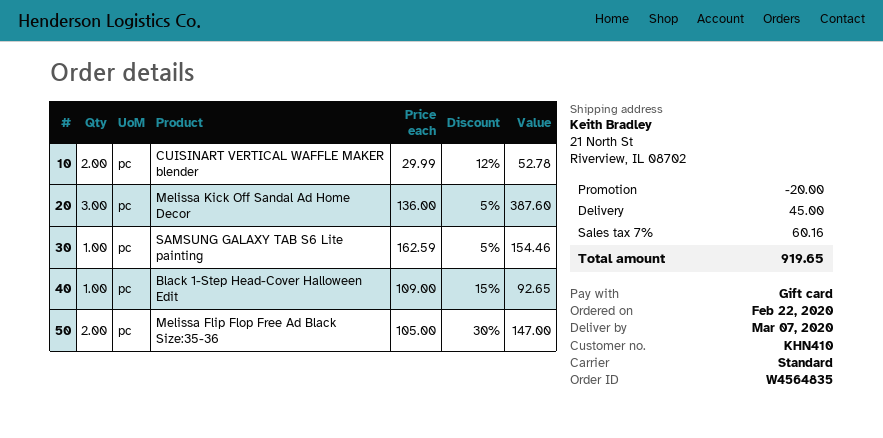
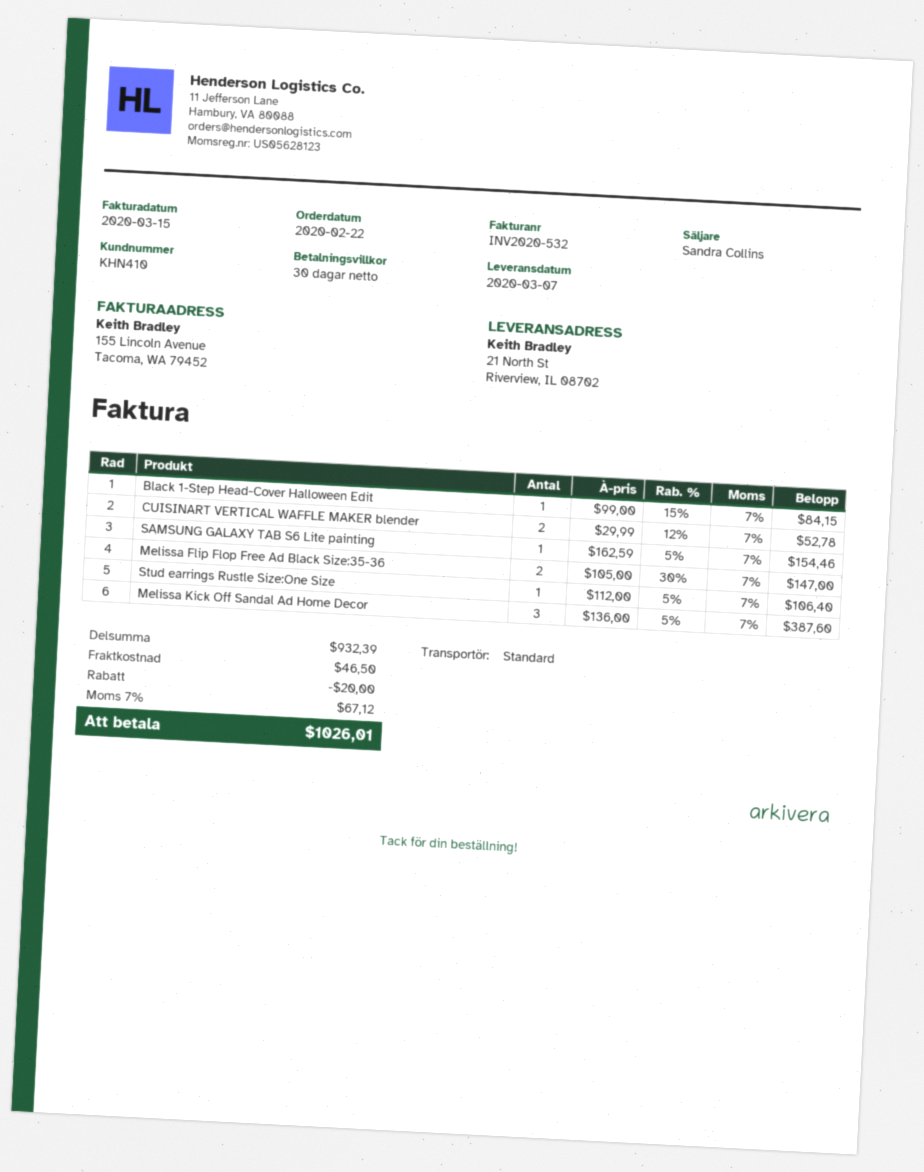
Black 1-Step Head-Cover Halloween Edit: 1 x 109.00 - 15% = 92.65 -> 1 x 99.00 - 15% = 84.15
Stud earrings Rustle Size:One Size: none -> 1 x 112.00 - 5% = 106.40
shipping: 45.00 -> 46.50
tax: 7% = 60.16 -> 7% = 67.12
total: 919.65 -> 1026.01

